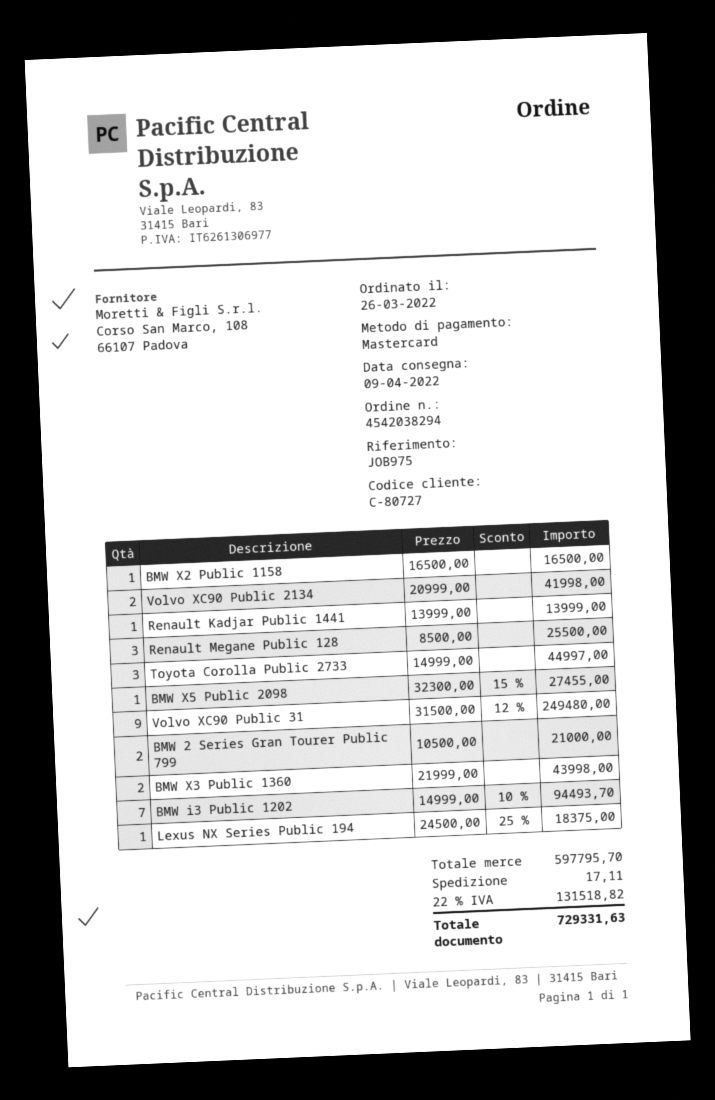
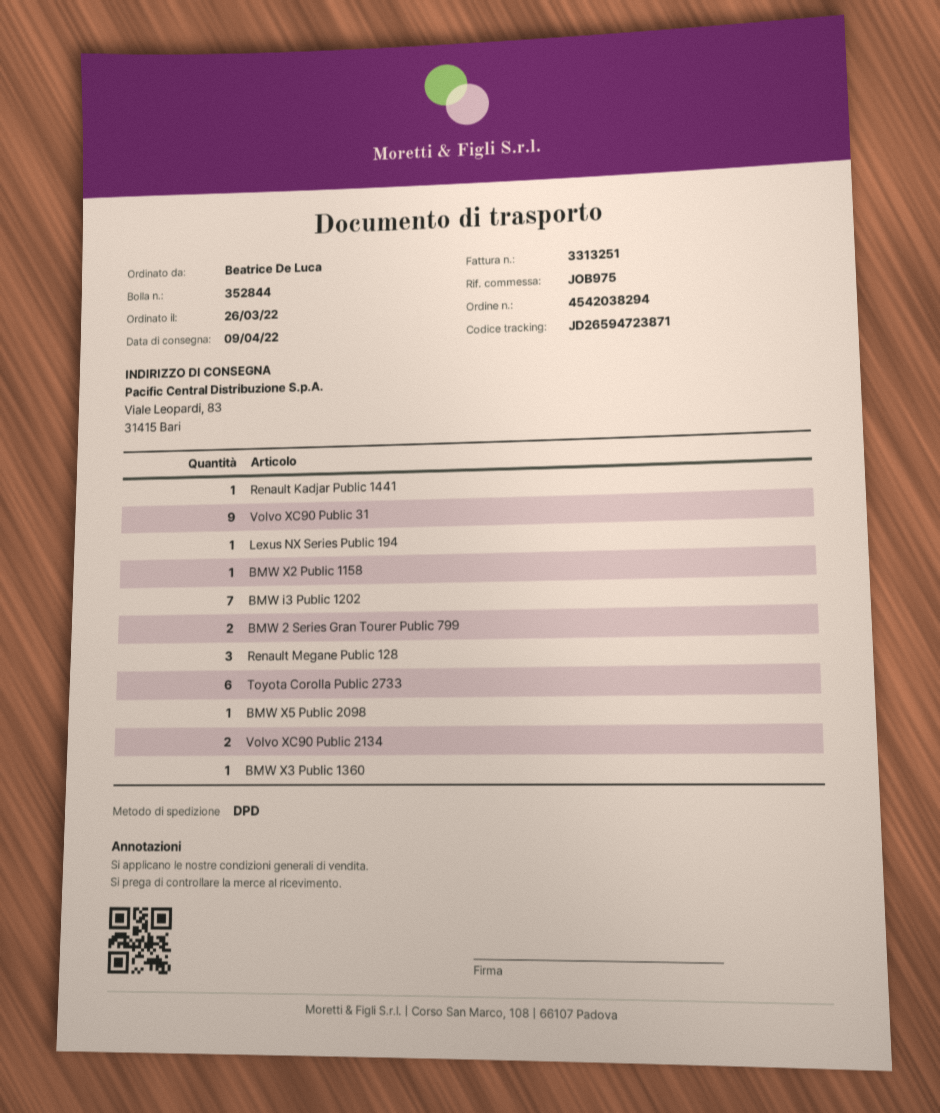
Toyota Corolla Public 2733: 3 -> 6
BMW X3 Public 1360: 2 -> 1

